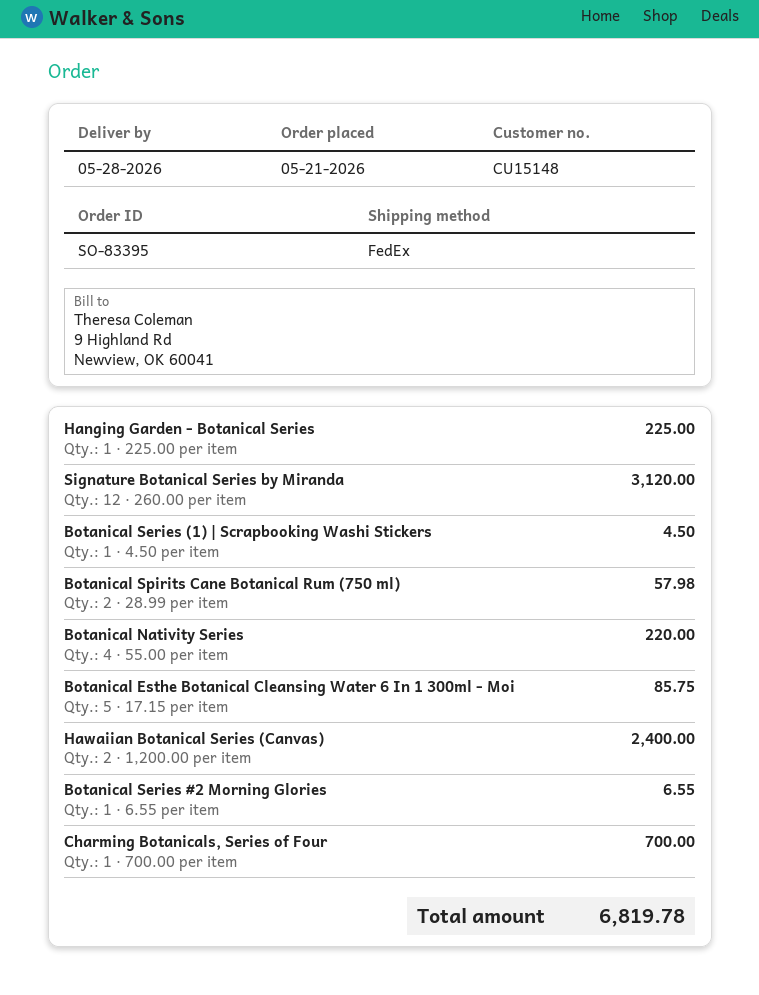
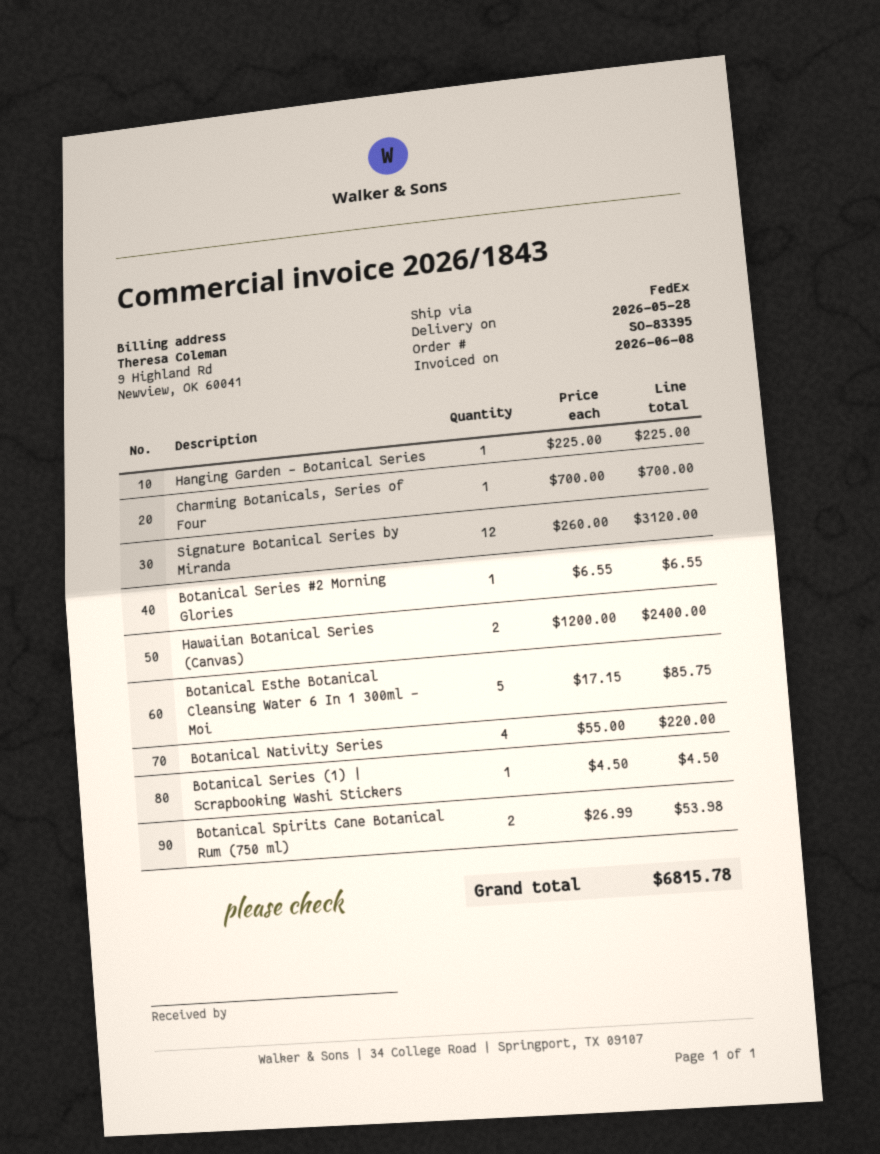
Botanical Spirits Cane Botanical Rum (750 ml): 2 x 28.99 = 57.98 -> 2 x 26.99 = 53.98
total: 6819.78 -> 6815.78

